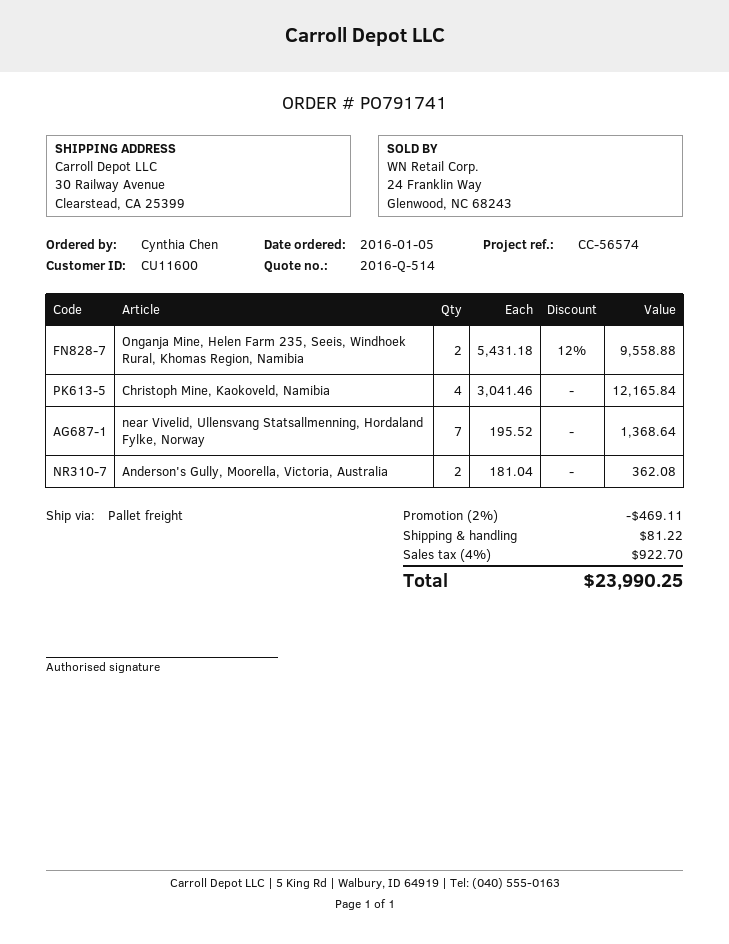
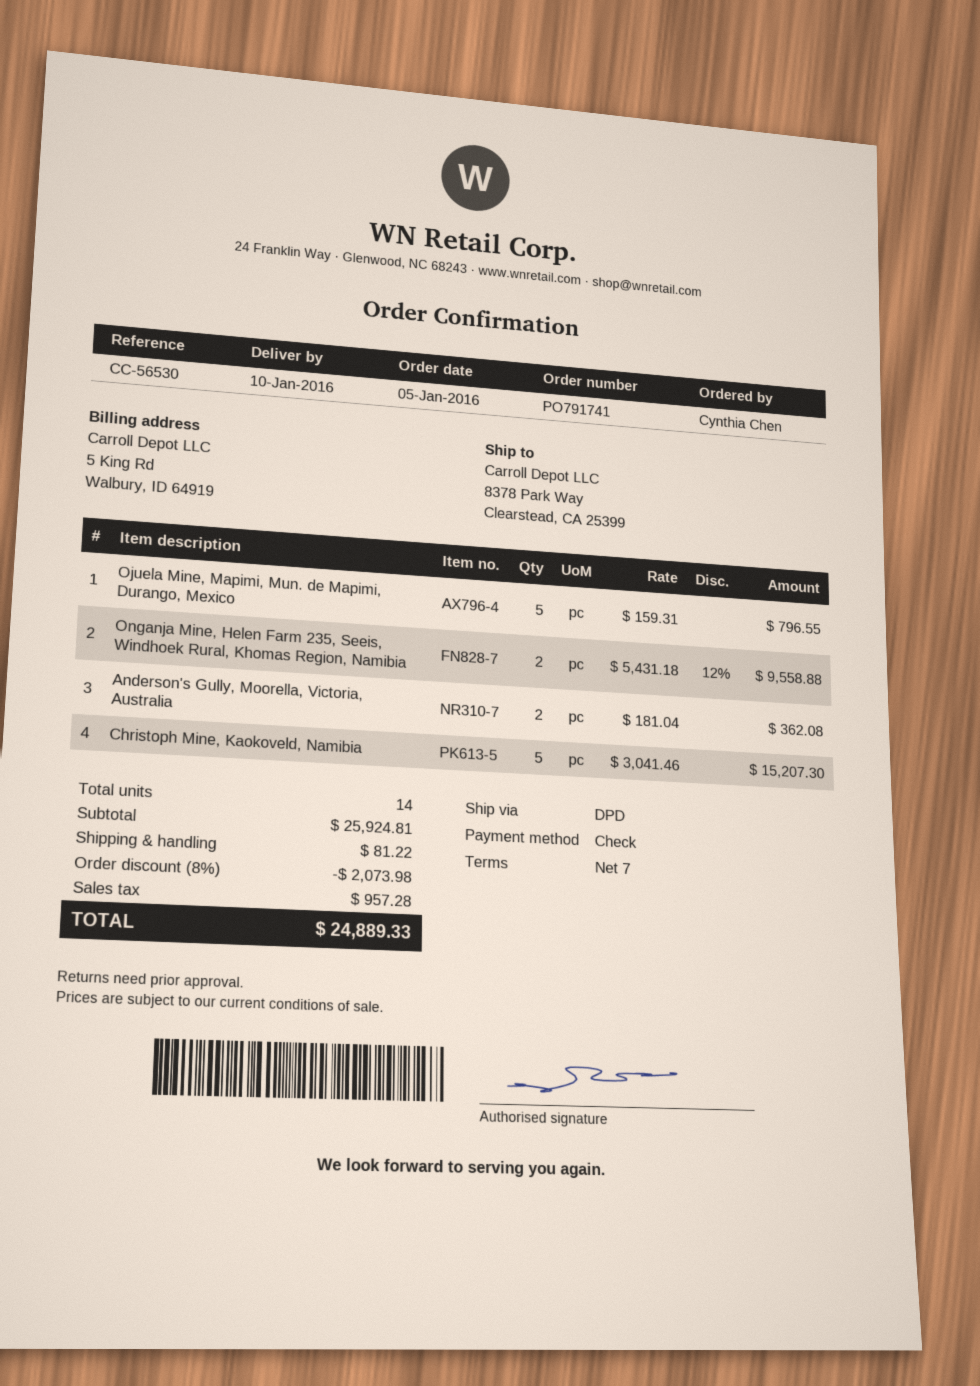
reference: CC-56574 -> CC-56530
shipping method: pallet freight -> DPD
ship to: 30 Railway Avenue, Clearstead, CA 25399 -> 8378 Park Way, Clearstead, CA 25399
Christoph Mine, Kaokoveld, Namibia: 4 x 3041.46 = 12165.84 -> 5 x 3041.46 = 15207.30
near Vivelid, Ullensvang Statsallmenning, Hordaland Fylke, Norway: 7 x 195.52 = 1368.64 -> none
Ojuela Mine, Mapimi, Mun. de Mapimi, Durango, Mexico: none -> 5 x 159.31 = 796.55
discount: 2% = 469.11 -> 8% = 2073.98
tax: 922.70 -> 957.28
total: 23990.25 -> 24889.33

